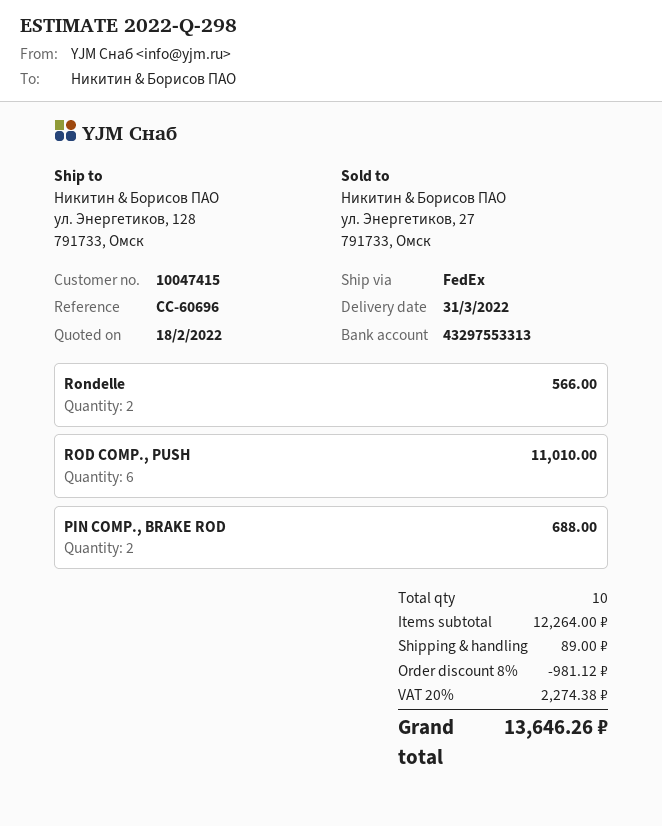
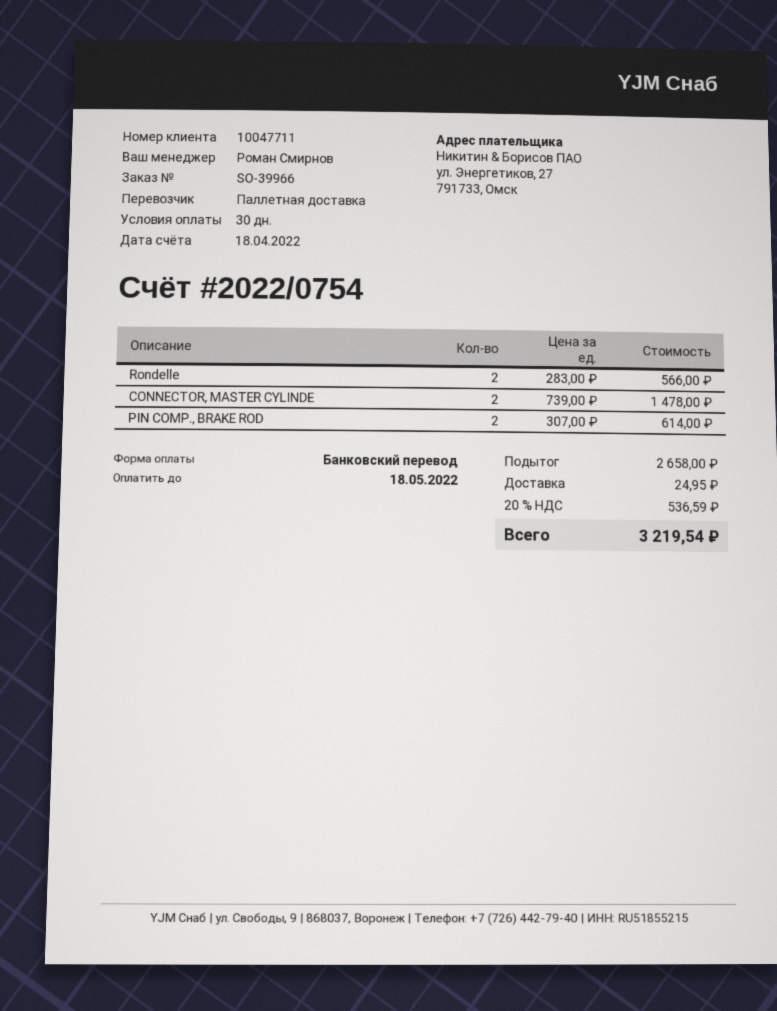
customer number: 10047415 -> 10047711
shipping method: FedEx -> pallet freight
ROD COMP., PUSH: 6 for 11010.00 -> none
PIN COMP., BRAKE ROD: 2 for 688.00 -> 2 for 614.00
CONNECTOR, MASTER CYLINDE: none -> 2 for 1478.00
subtotal: 12264.00 -> 2658.00
discount: 8% = 981.12 -> none
shipping: 89.00 -> 24.95
tax: 20% = 2274.38 -> 20% = 536.59
total: 13646.26 -> 3219.54

